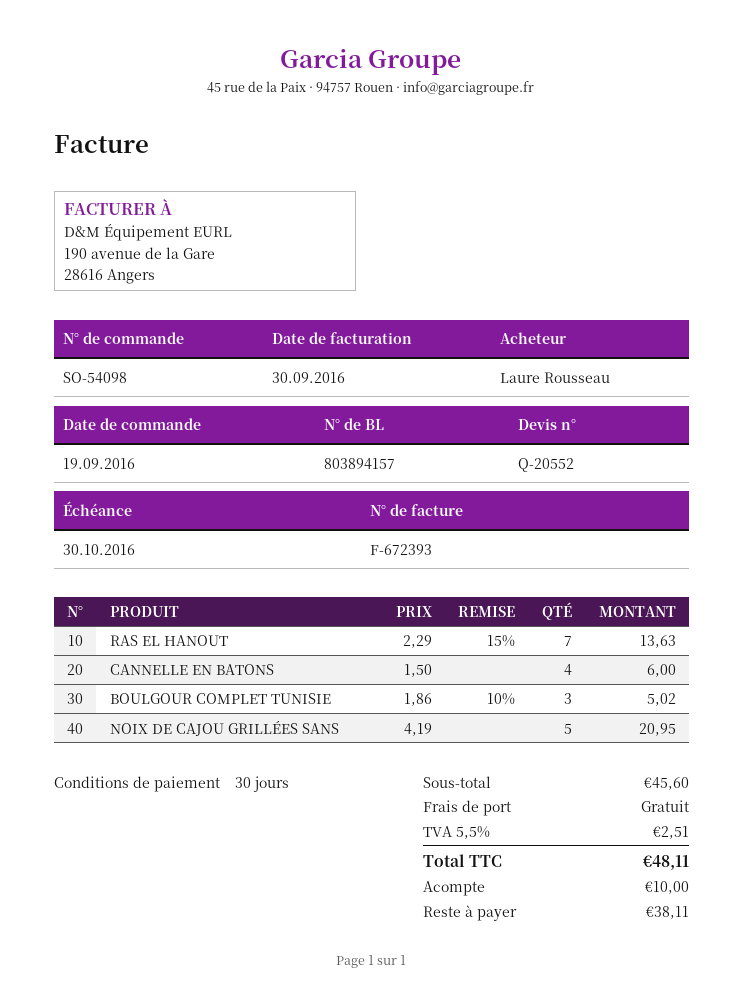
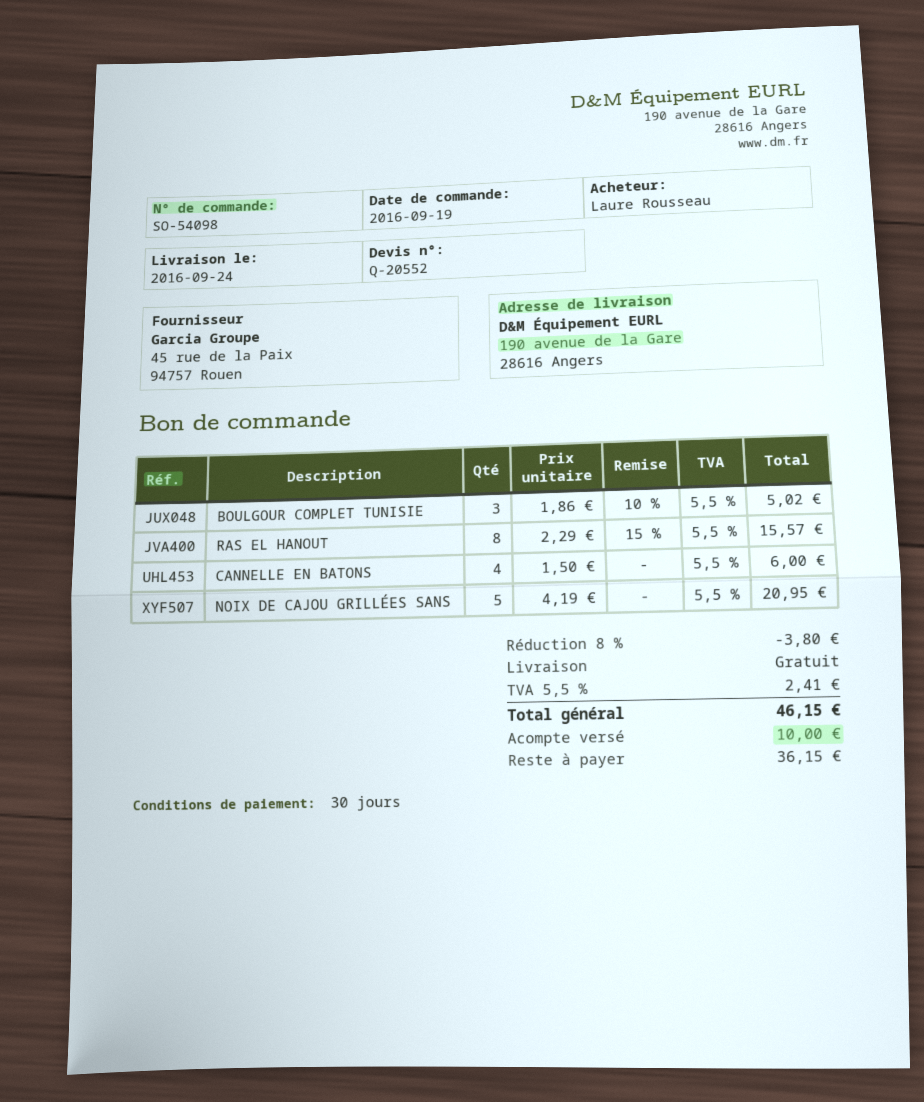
RAS EL HANOUT: 7 x 2.29 - 15% = 13.63 -> 8 x 2.29 - 15% = 15.57
discount: none -> 8% = 3.80
tax: 5.5% = 2.51 -> 5.5% = 2.41
total: 48.11 -> 46.15
balance: 38.11 -> 36.15

